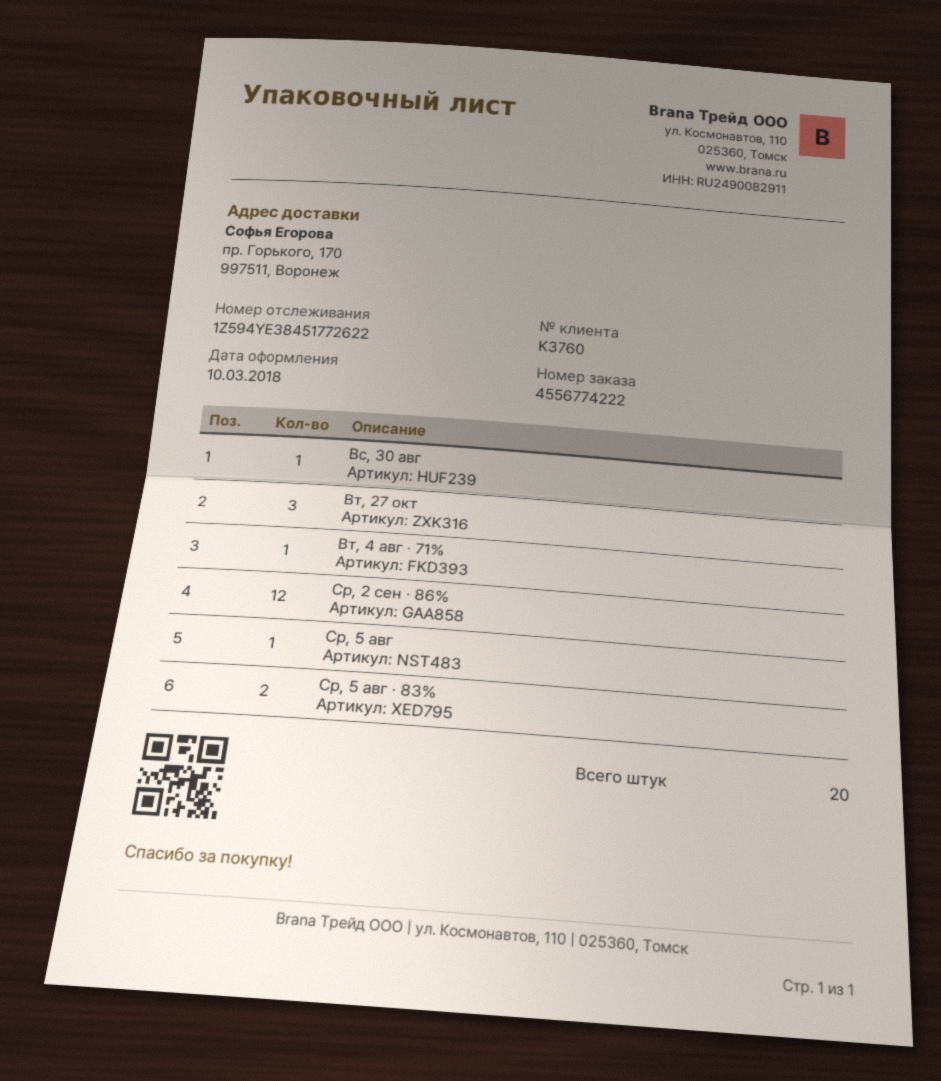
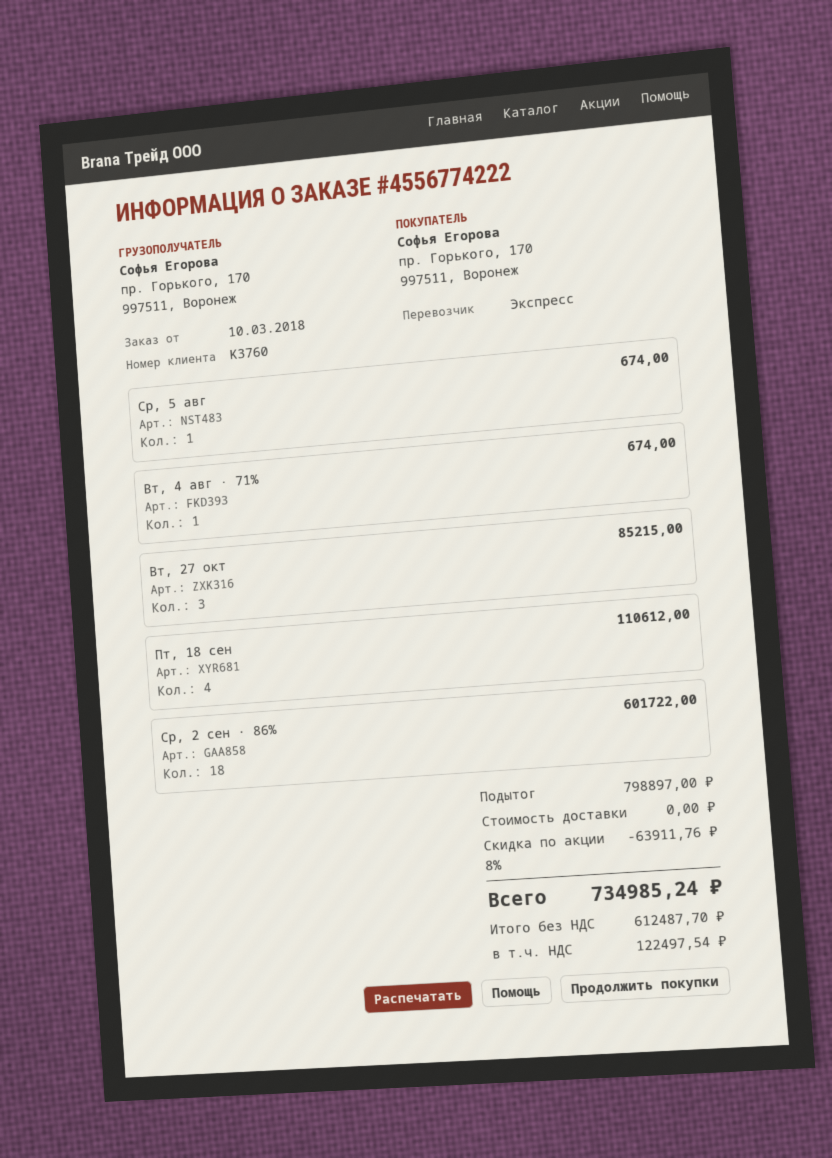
Вс, 30 авг: 1 -> none
Ср, 2 сен · 86%: 12 -> 18
Ср, 5 авг · 83%: 2 -> none
Пт, 18 сен: none -> 4

